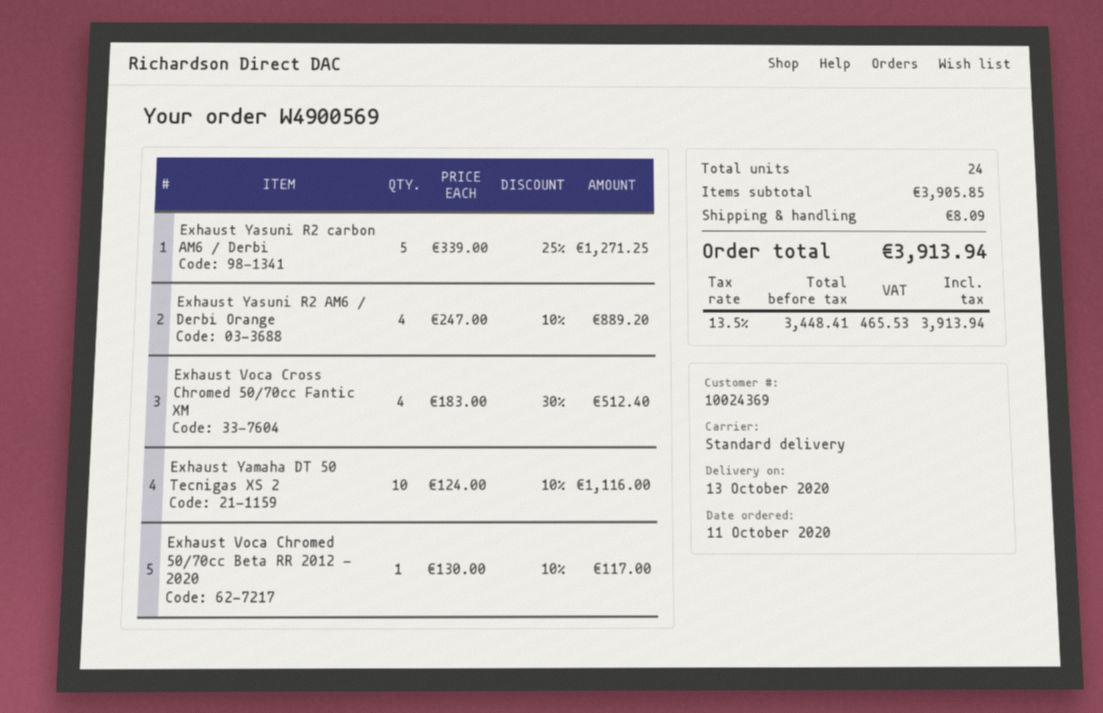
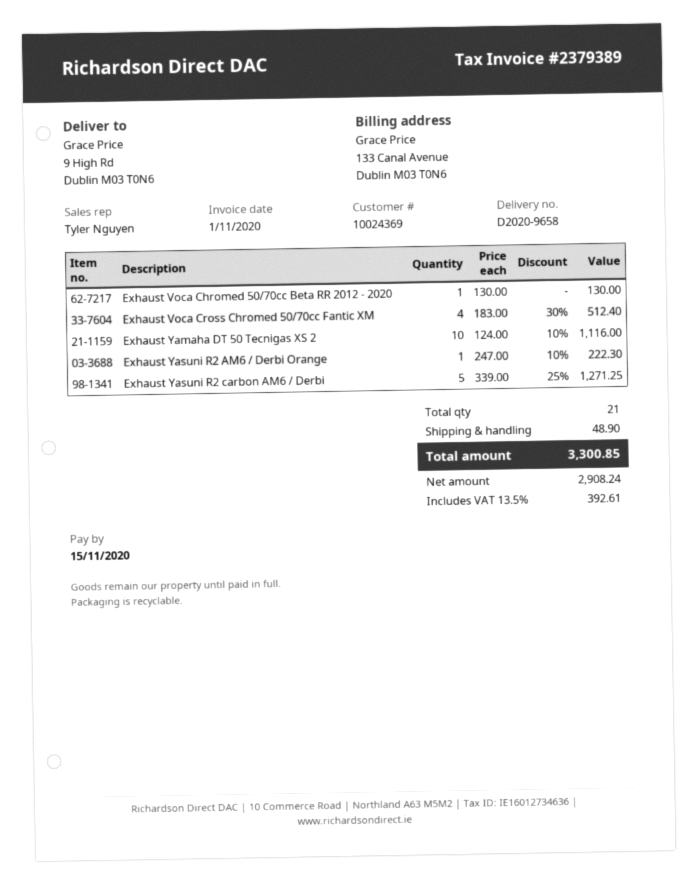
Exhaust Yasuni R2 AM6 / Derbi Orange: 4 x 247.00 - 10% = 889.20 -> 1 x 247.00 - 10% = 222.30
Exhaust Voca Chromed 50/70cc Beta RR 2012 - 2020: 1 x 130.00 - 10% = 117.00 -> 1 x 130.00 = 130.00
total quantity: 24 -> 21
shipping: 8.09 -> 48.90
net: 3448.41 -> 2908.24
tax: 13.5% = 465.53 -> 13.5% = 392.61
total: 3913.94 -> 3300.85

